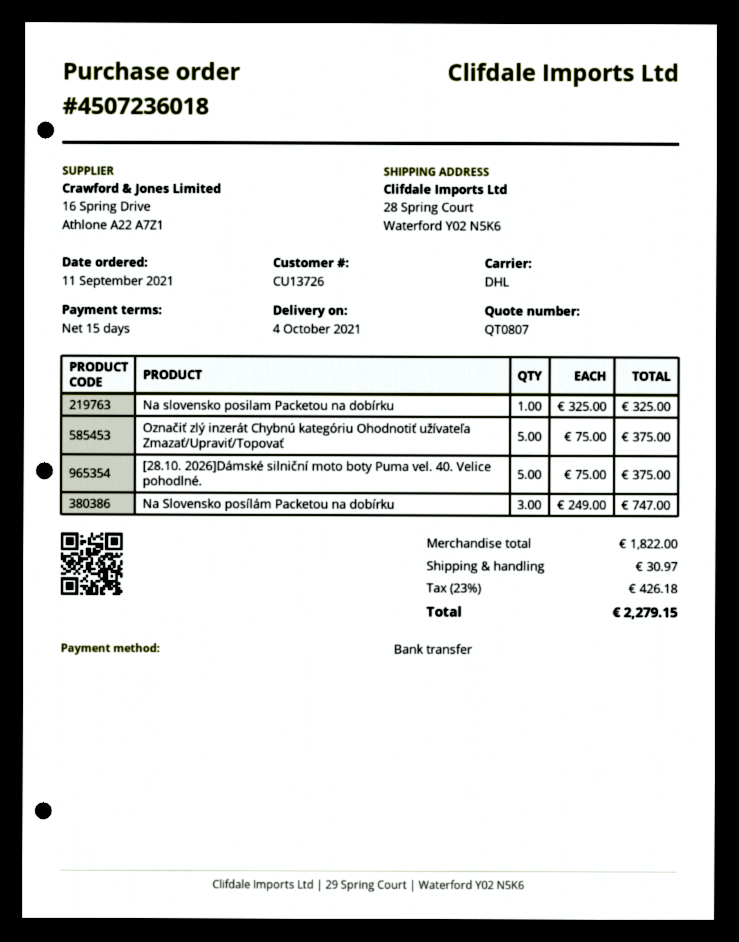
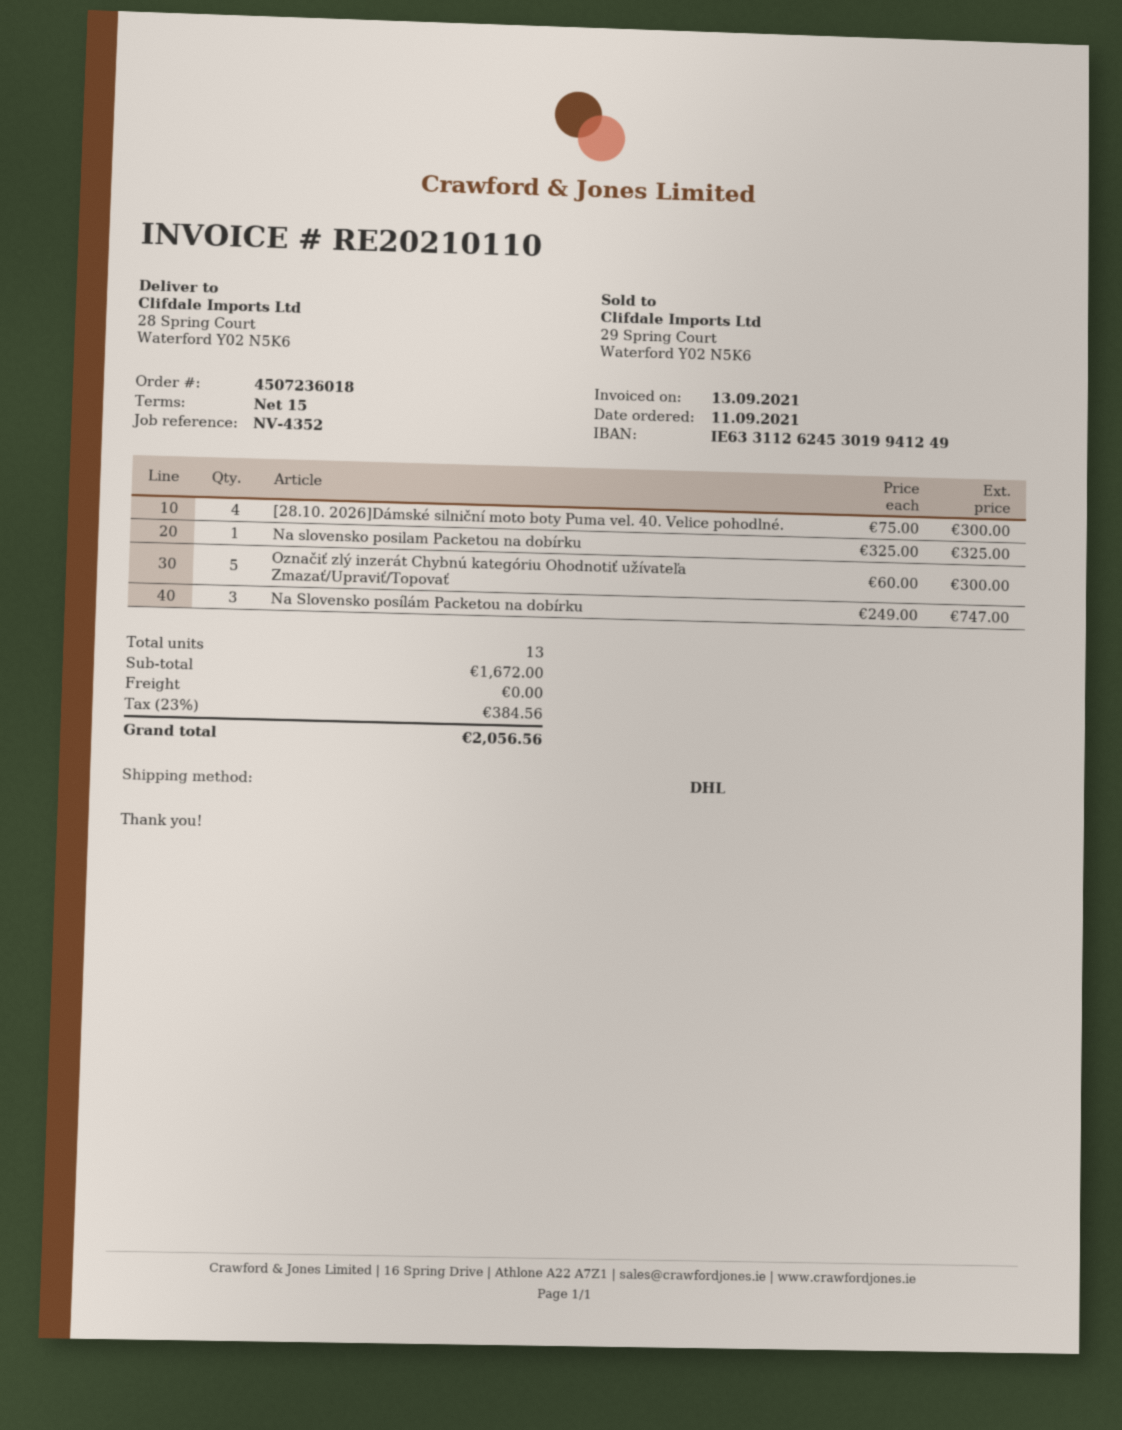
Označiť zlý inzerát Chybnú kategóriu Ohodnotiť užívateľa Zmazať/Upraviť/Topovať: 5 x 75.00 = 375.00 -> 5 x 60.00 = 300.00
[28.10. 2026]Dámské silniční moto boty Puma vel. 40. Velice pohodlné.: 5 x 75.00 = 375.00 -> 4 x 75.00 = 300.00
subtotal: 1822.00 -> 1672.00
shipping: 30.97 -> 0.00
tax: 23% = 426.18 -> 23% = 384.56
total: 2279.15 -> 2056.56

